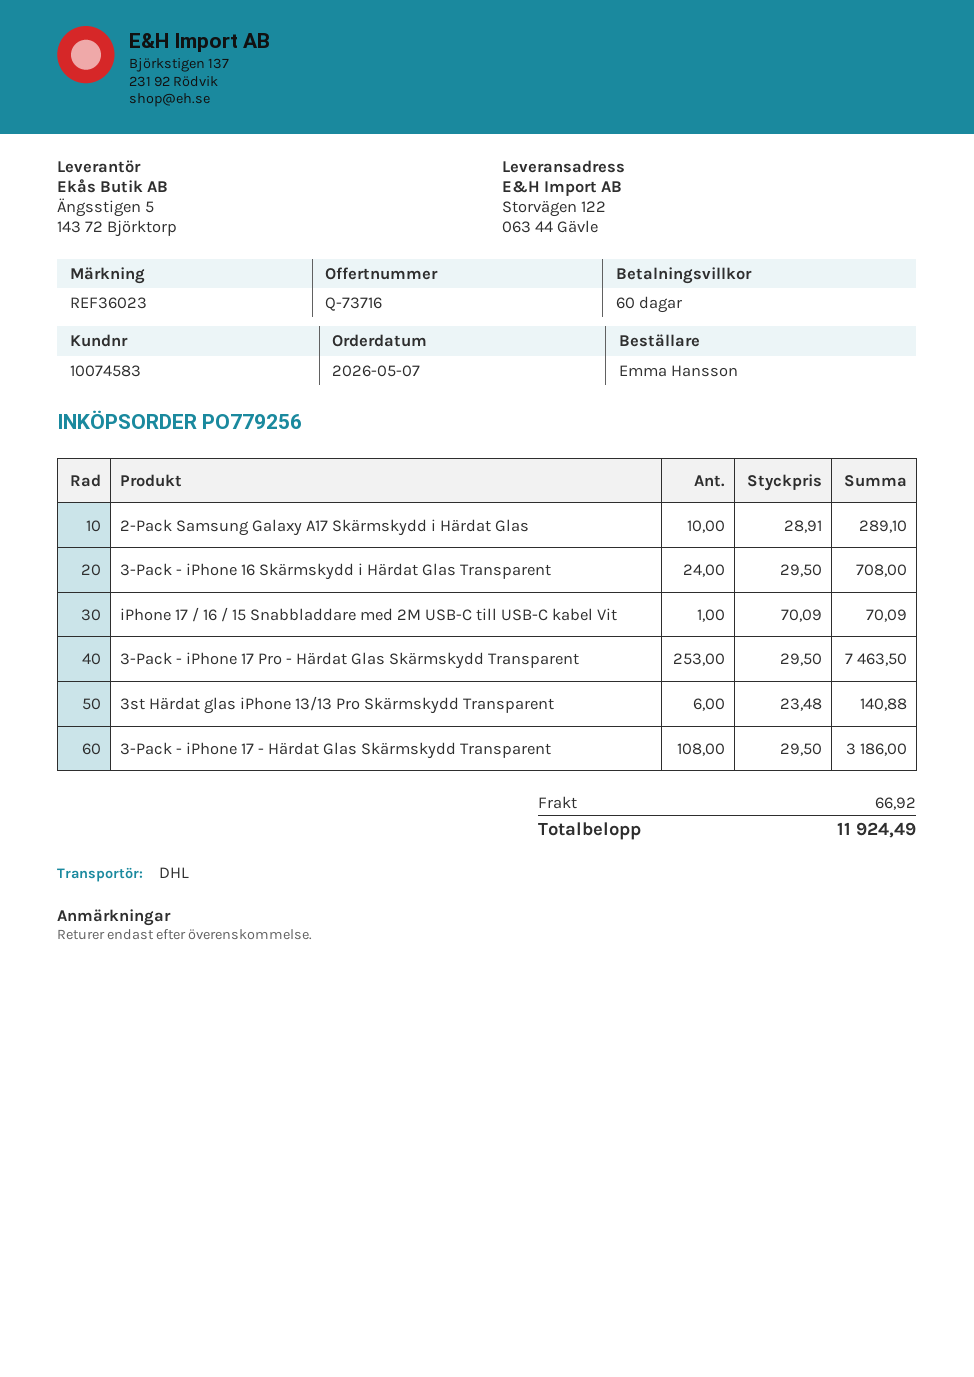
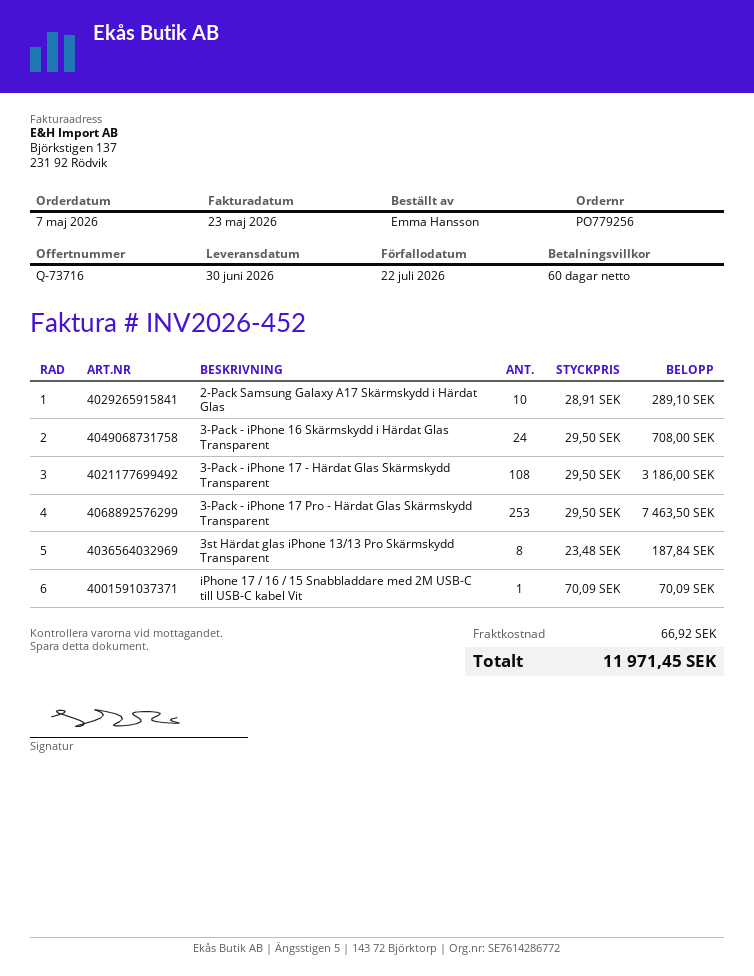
3st Härdat glas iPhone 13/13 Pro Skärmskydd Transparent: 6 x 23.48 = 140.88 -> 8 x 23.48 = 187.84
total: 11924.49 -> 11971.45

